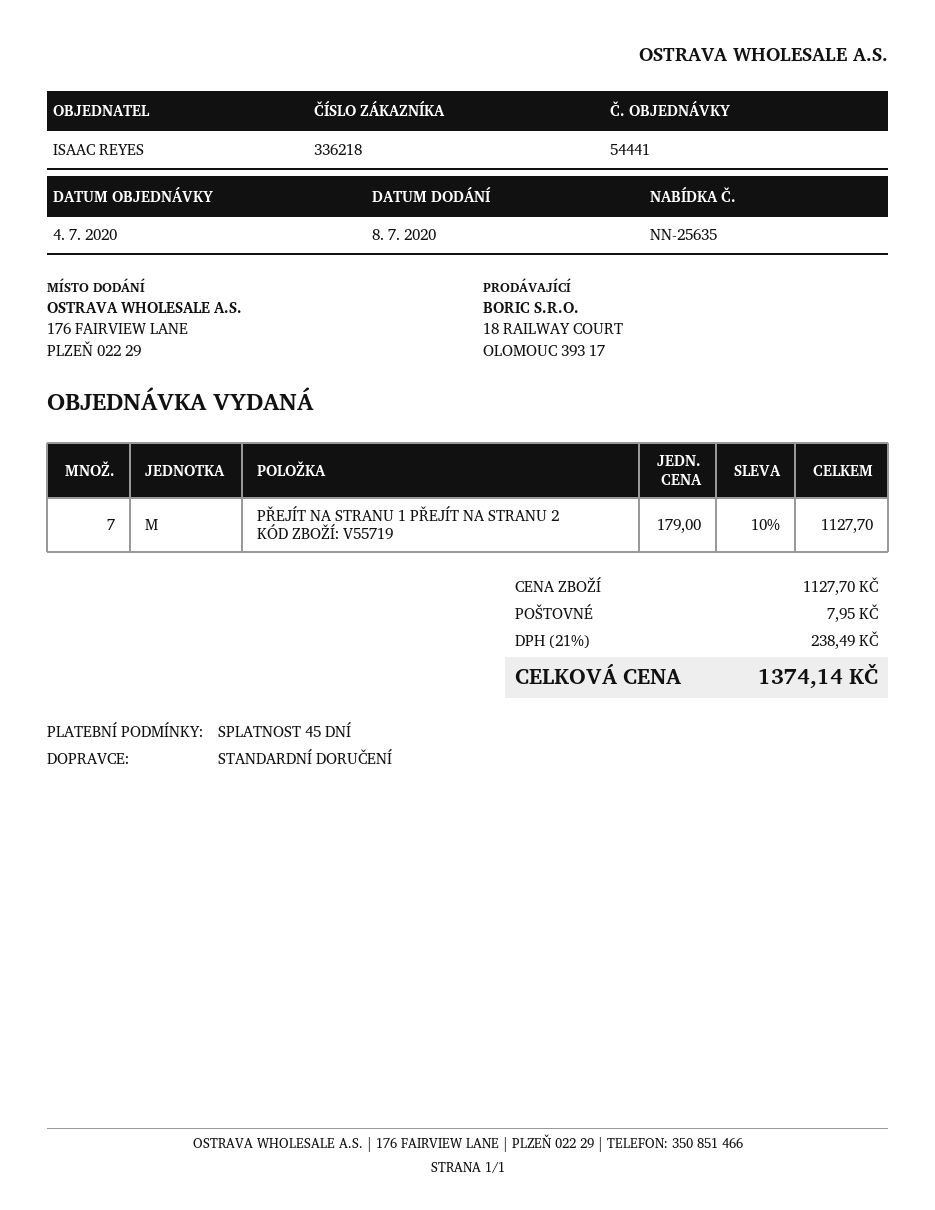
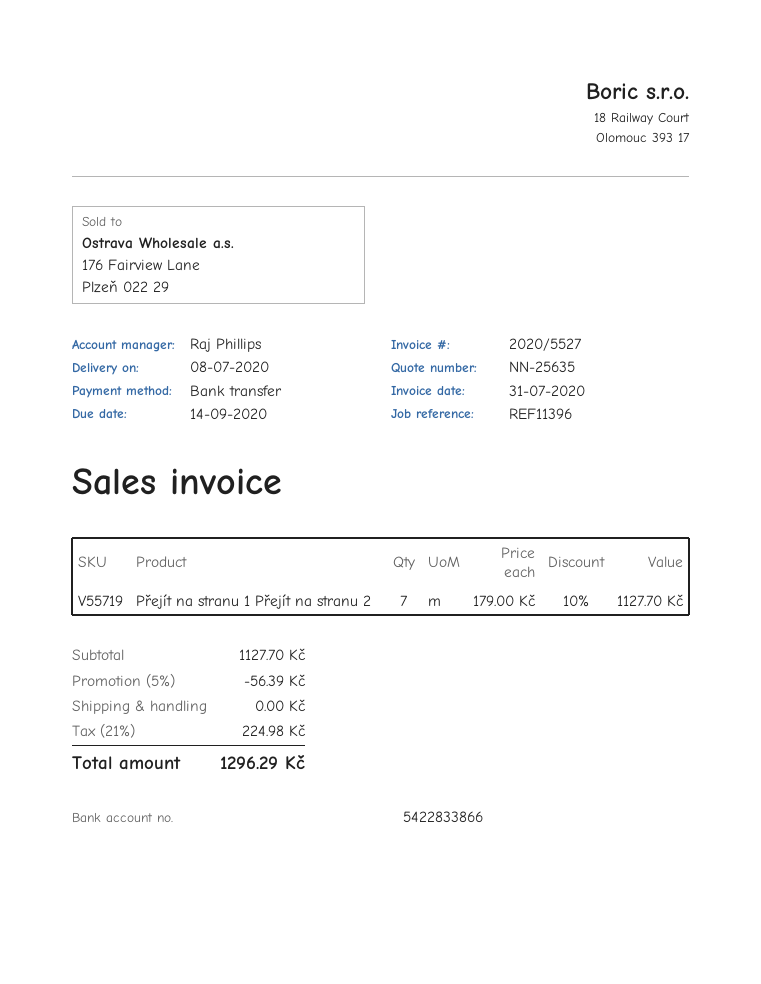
discount: none -> 5% = 56.39
shipping: 7.95 -> 0.00
tax: 21% = 238.49 -> 21% = 224.98
total: 1374.14 -> 1296.29

